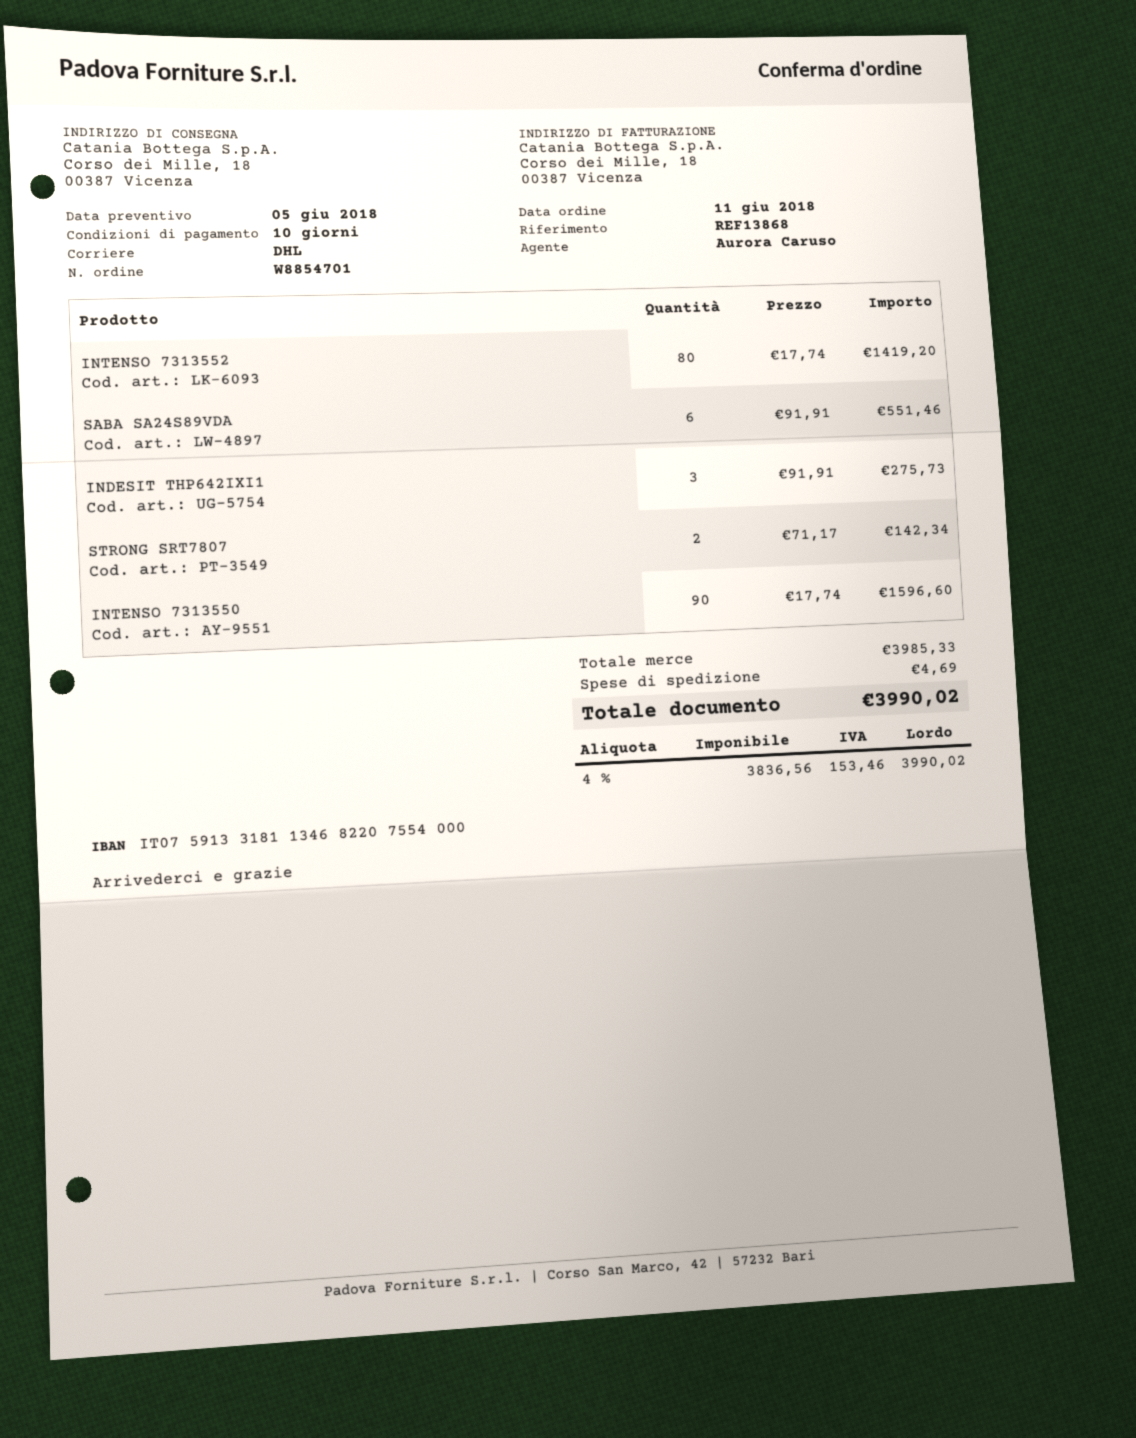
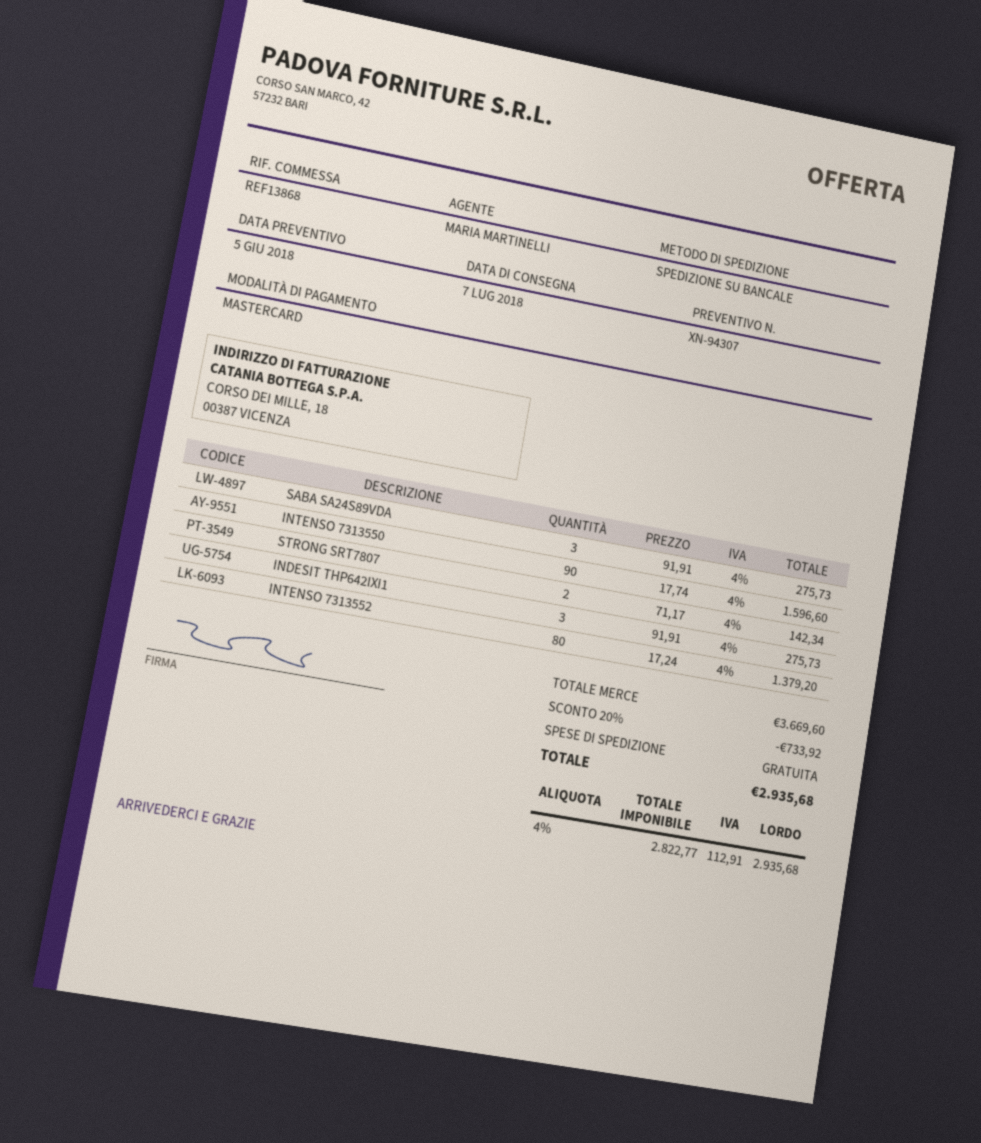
sales rep: Aurora Caruso -> MARIA MARTINELLI
shipping method: DHL -> pallet freight
INTENSO 7313552: 80 x 17.74 = 1419.20 -> 80 x 17.24 = 1379.20
SABA SA24S89VDA: 6 x 91.91 = 551.46 -> 3 x 91.91 = 275.73
subtotal: 3985.33 -> 3669.60
discount: none -> 20% = 733.92
shipping: 4.69 -> 0.00
net: 3836.56 -> 2822.77
tax: 4% = 153.46 -> 4% = 112.91
total: 3990.02 -> 2935.68

